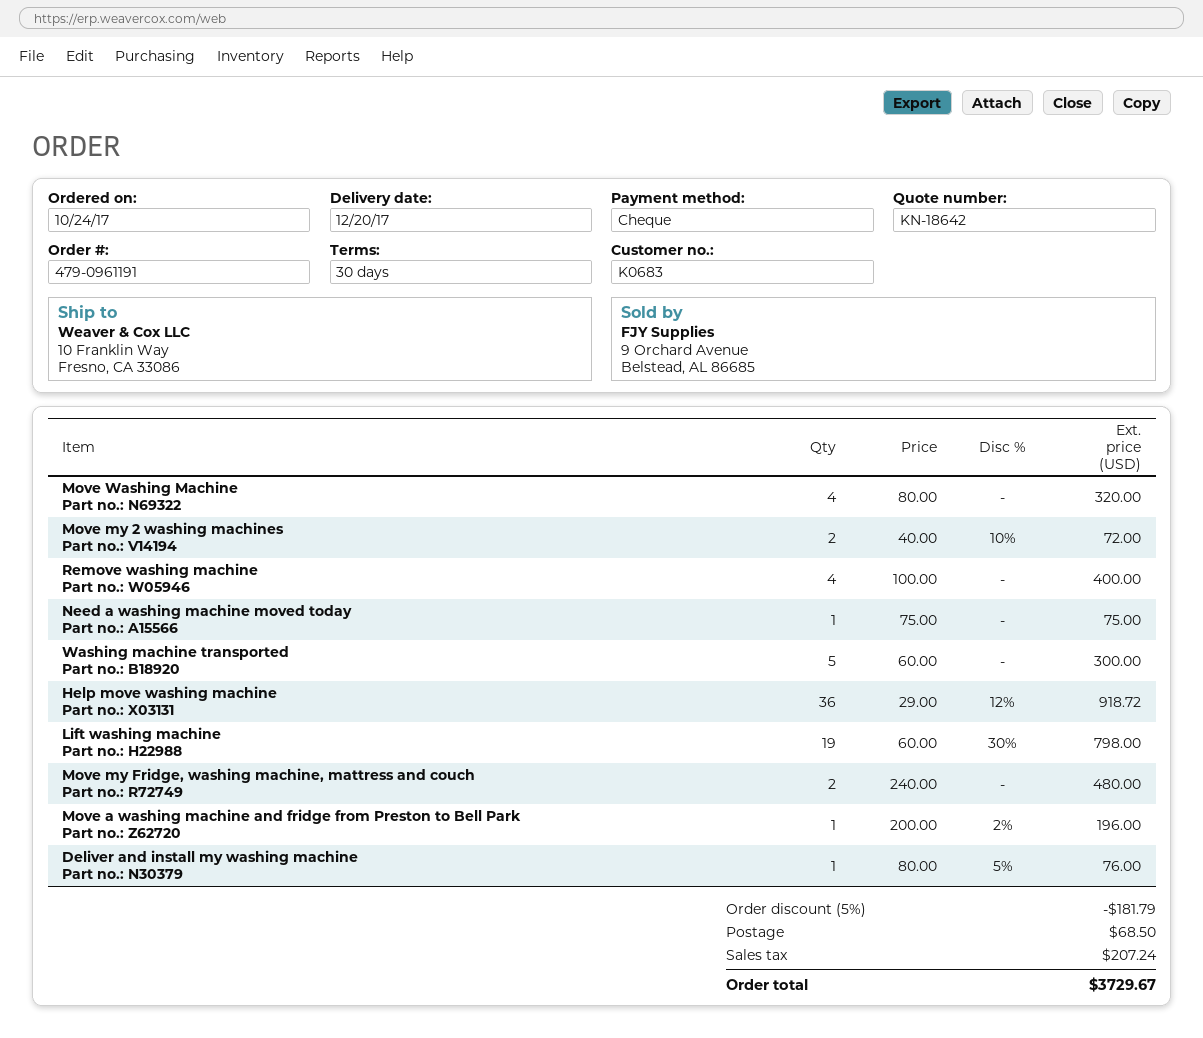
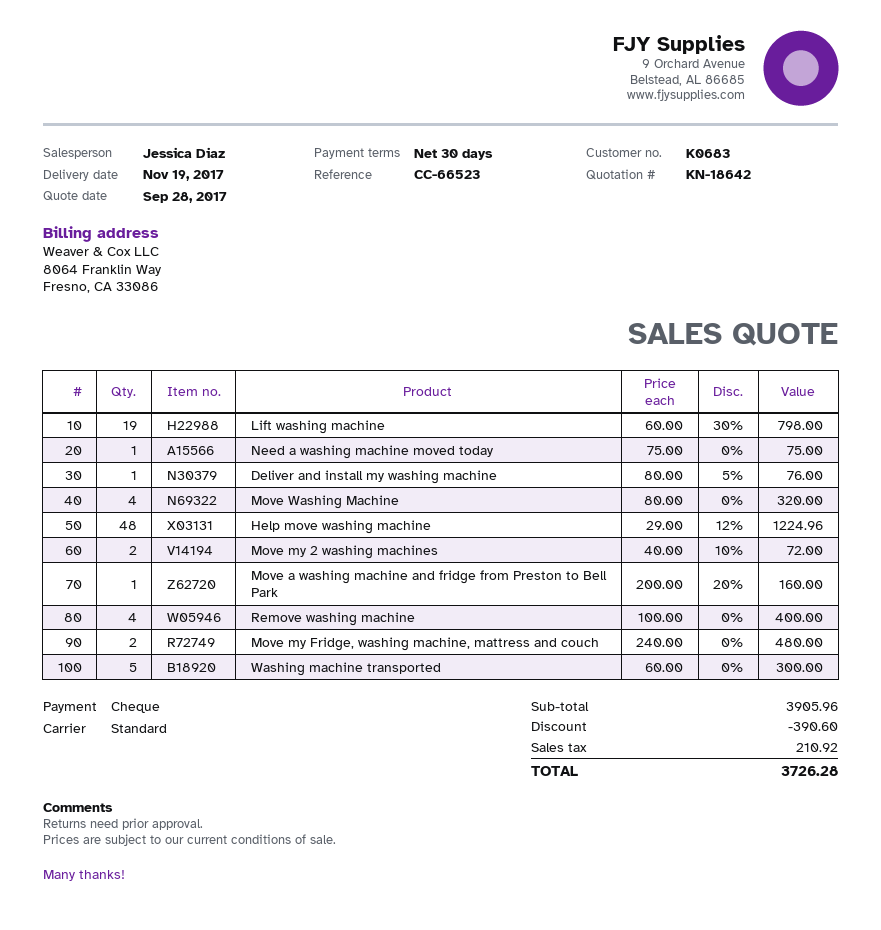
delivery date: 2017-12-20 -> 2017-11-19
Help move washing machine: 36 x 29.00 - 12% = 918.72 -> 48 x 29.00 - 12% = 1224.96
Move a washing machine and fridge from Preston to Bell Park: 1 x 200.00 - 2% = 196.00 -> 1 x 200.00 - 20% = 160.00
discount: 181.79 -> 390.60
shipping: 68.50 -> none
tax: 207.24 -> 210.92
total: 3729.67 -> 3726.28

